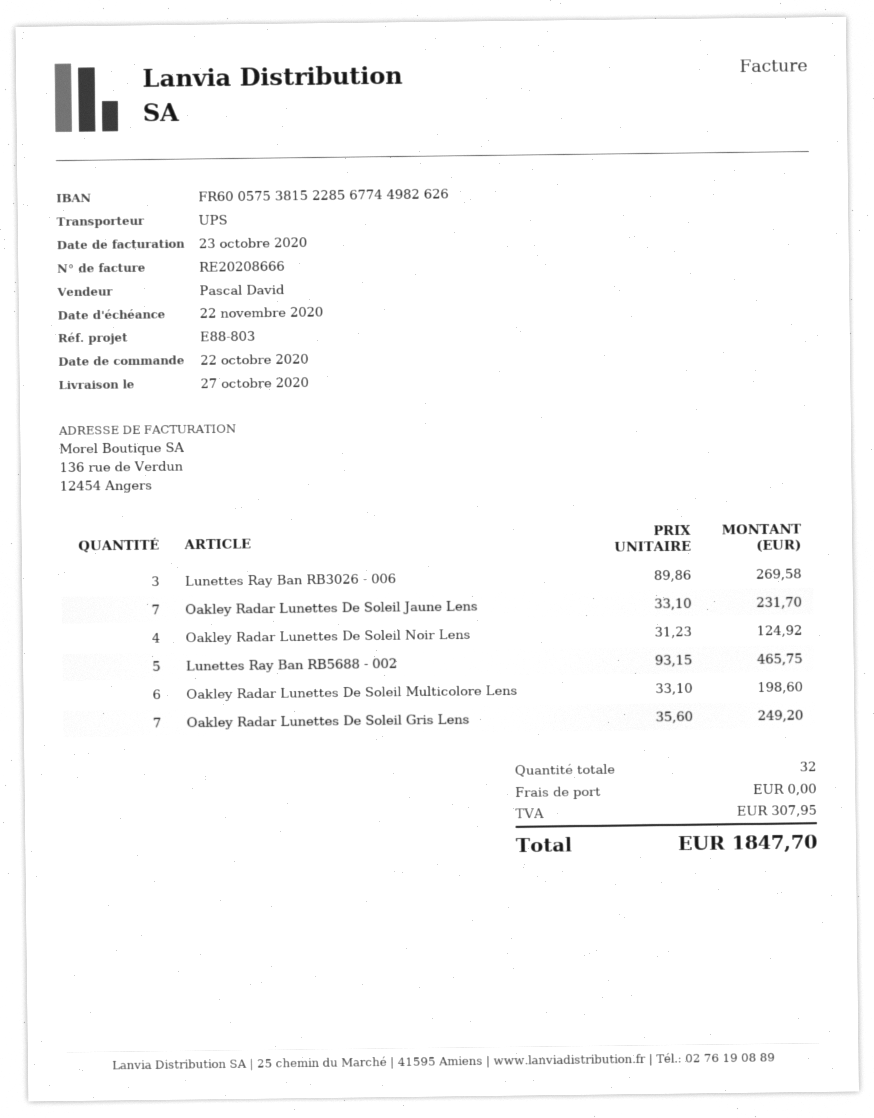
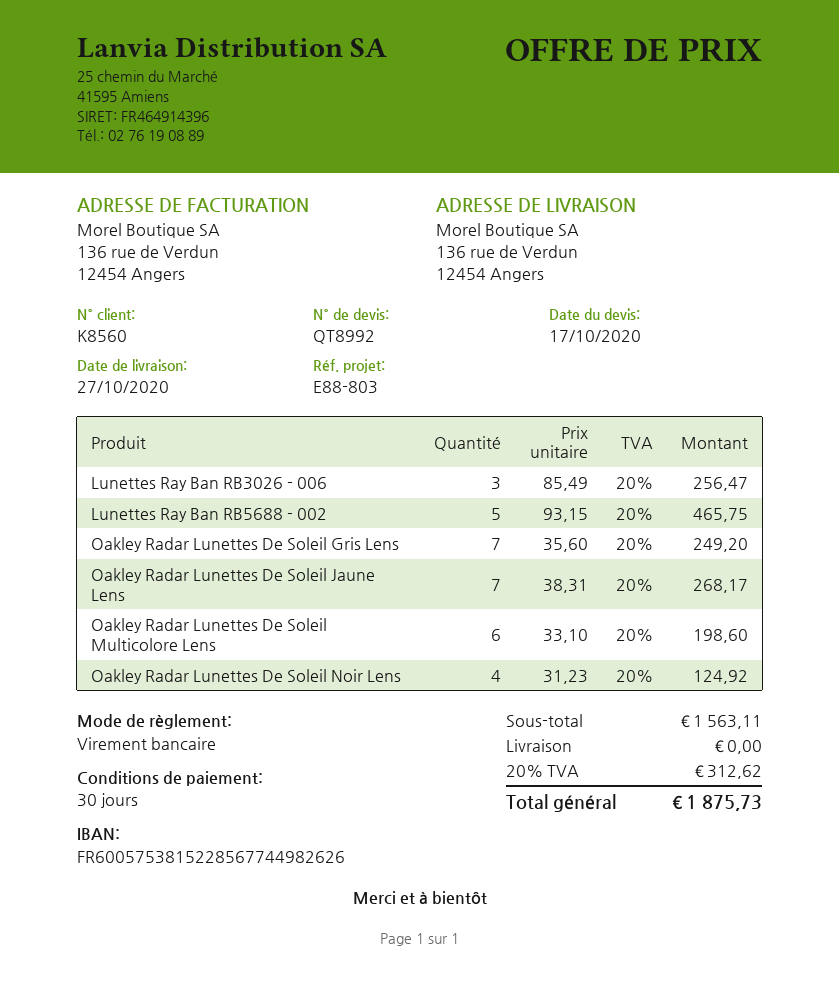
Lunettes Ray Ban RB3026 - 006: 3 x 89.86 = 269.58 -> 3 x 85.49 = 256.47
Oakley Radar Lunettes De Soleil Jaune Lens: 7 x 33.10 = 231.70 -> 7 x 38.31 = 268.17
tax: 307.95 -> 312.62
total: 1847.70 -> 1875.73

